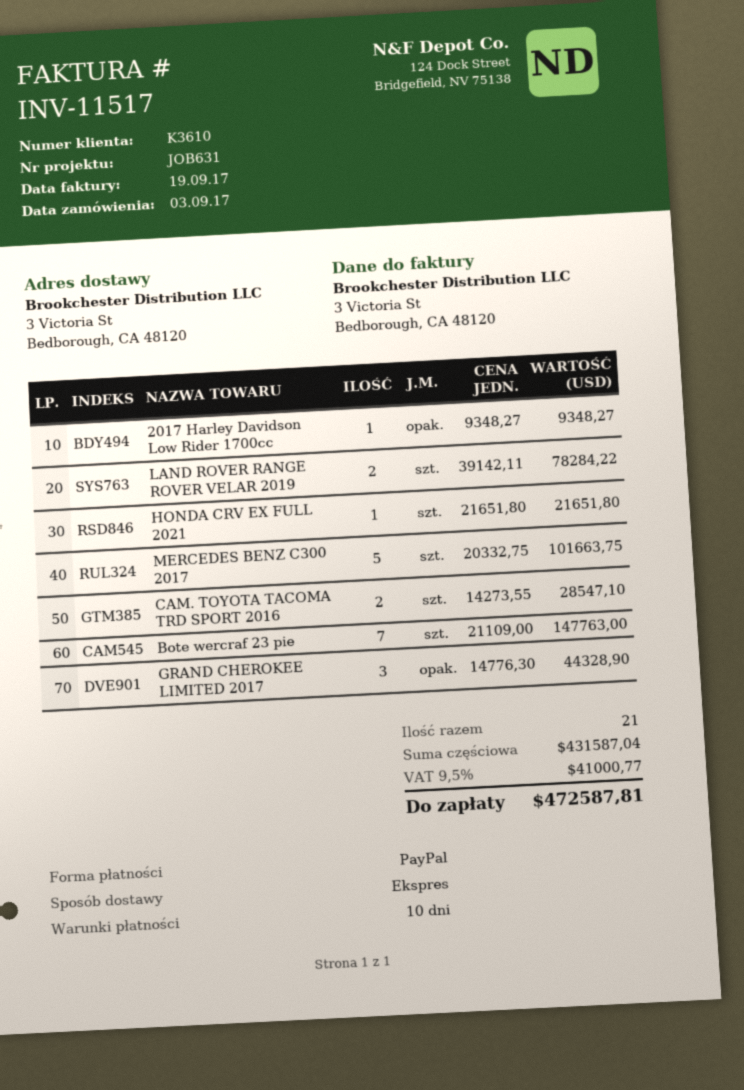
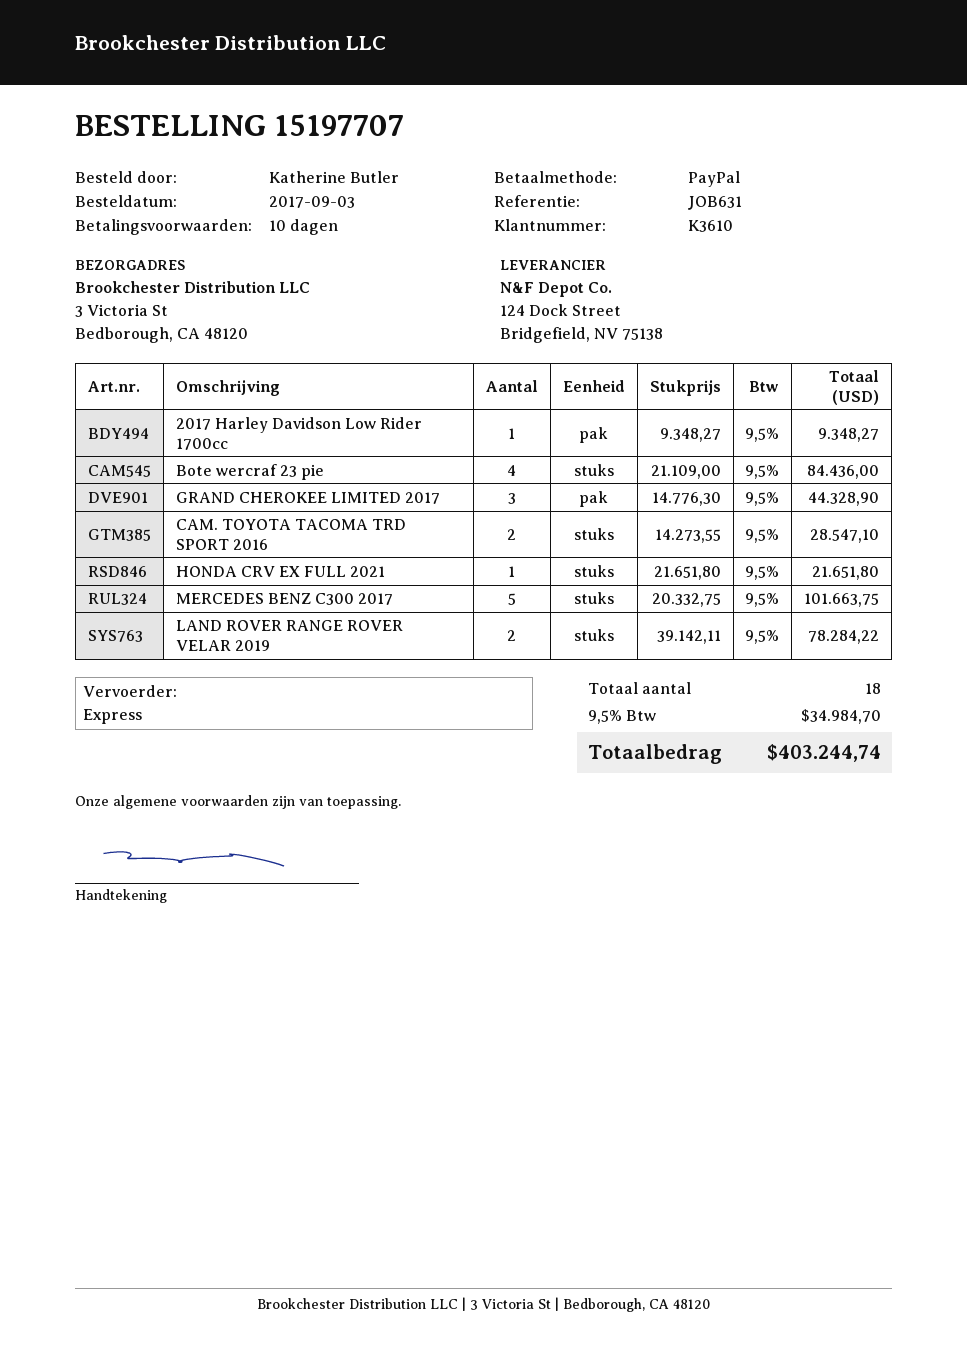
Bote wercraf 23 pie: 7 x 21109.00 = 147763.00 -> 4 x 21109.00 = 84436.00
total quantity: 21 -> 18
tax: 9.5% = 41000.77 -> 9.5% = 34984.70
total: 472587.81 -> 403244.74

